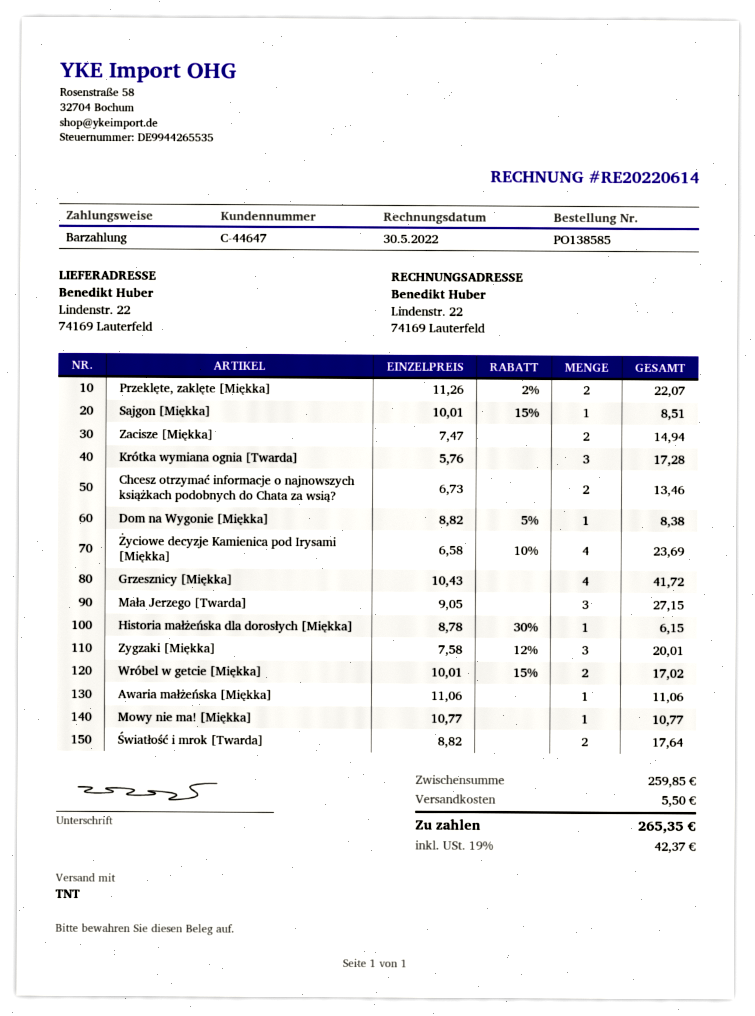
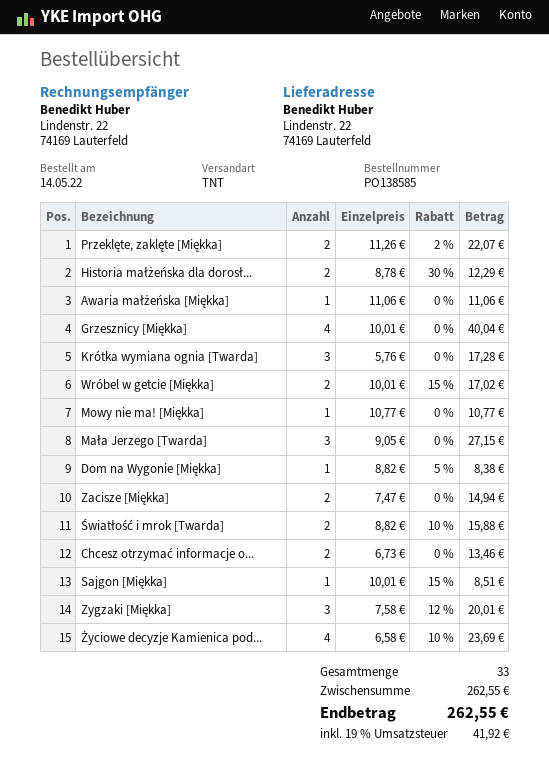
Grzesznicy [Miękka]: 4 x 10.43 = 41.72 -> 4 x 10.01 = 40.04
Historia małżeńska dla dorosłych [Miękka]: 1 x 8.78 - 30% = 6.15 -> 2 x 8.78 - 30% = 12.29
Światłość i mrok [Twarda]: 2 x 8.82 = 17.64 -> 2 x 8.82 - 10% = 15.88
subtotal: 259.85 -> 262.55
shipping: 5.50 -> none
tax: 19% = 42.37 -> 19% = 41.92
total: 265.35 -> 262.55

